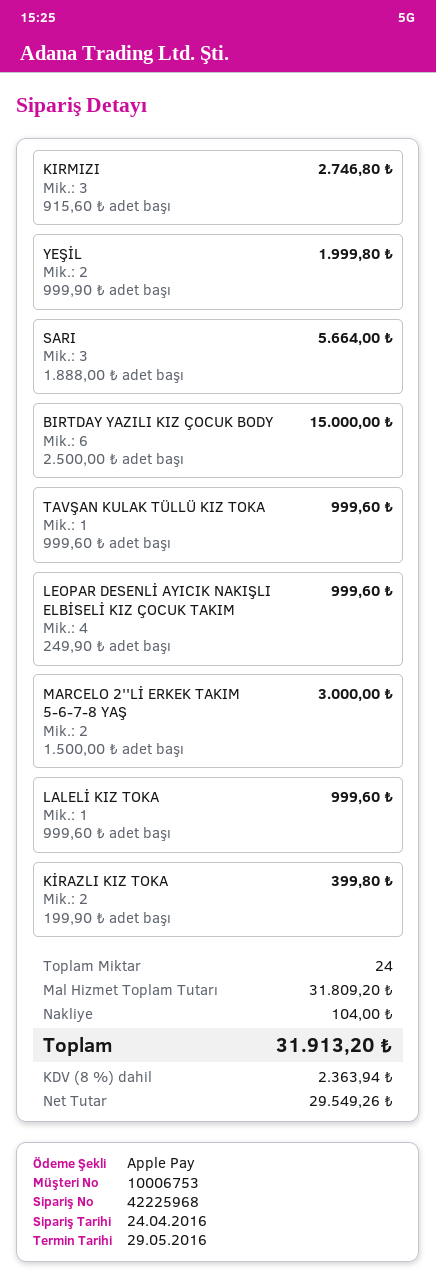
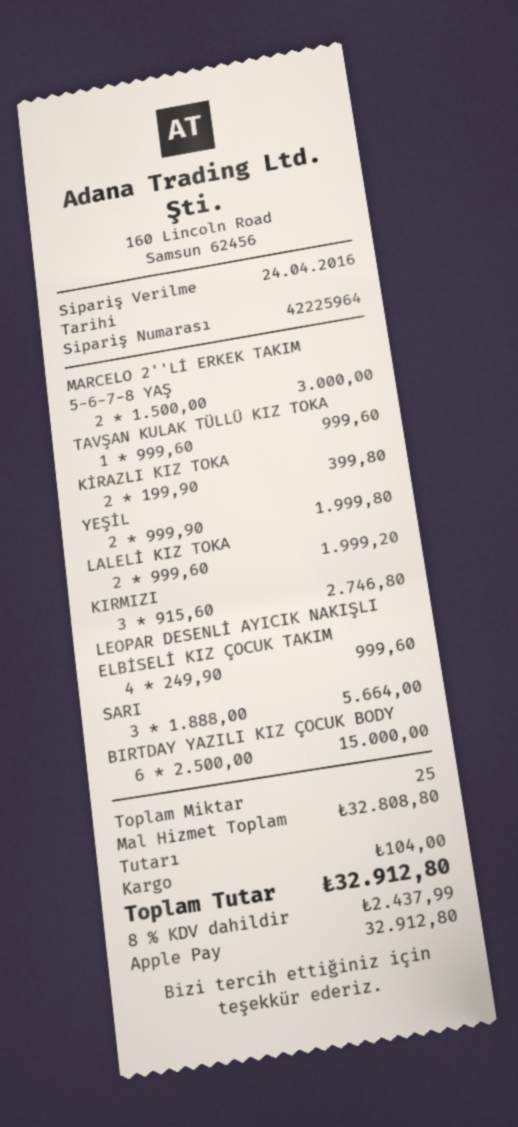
order number: 42225968 -> 42225964
LALELİ KIZ TOKA: 1 x 999.60 = 999.60 -> 2 x 999.60 = 1999.20
total quantity: 24 -> 25
subtotal: 31809.20 -> 32808.80
tax: 8% = 2363.94 -> 8% = 2437.99
total: 31913.20 -> 32912.80

